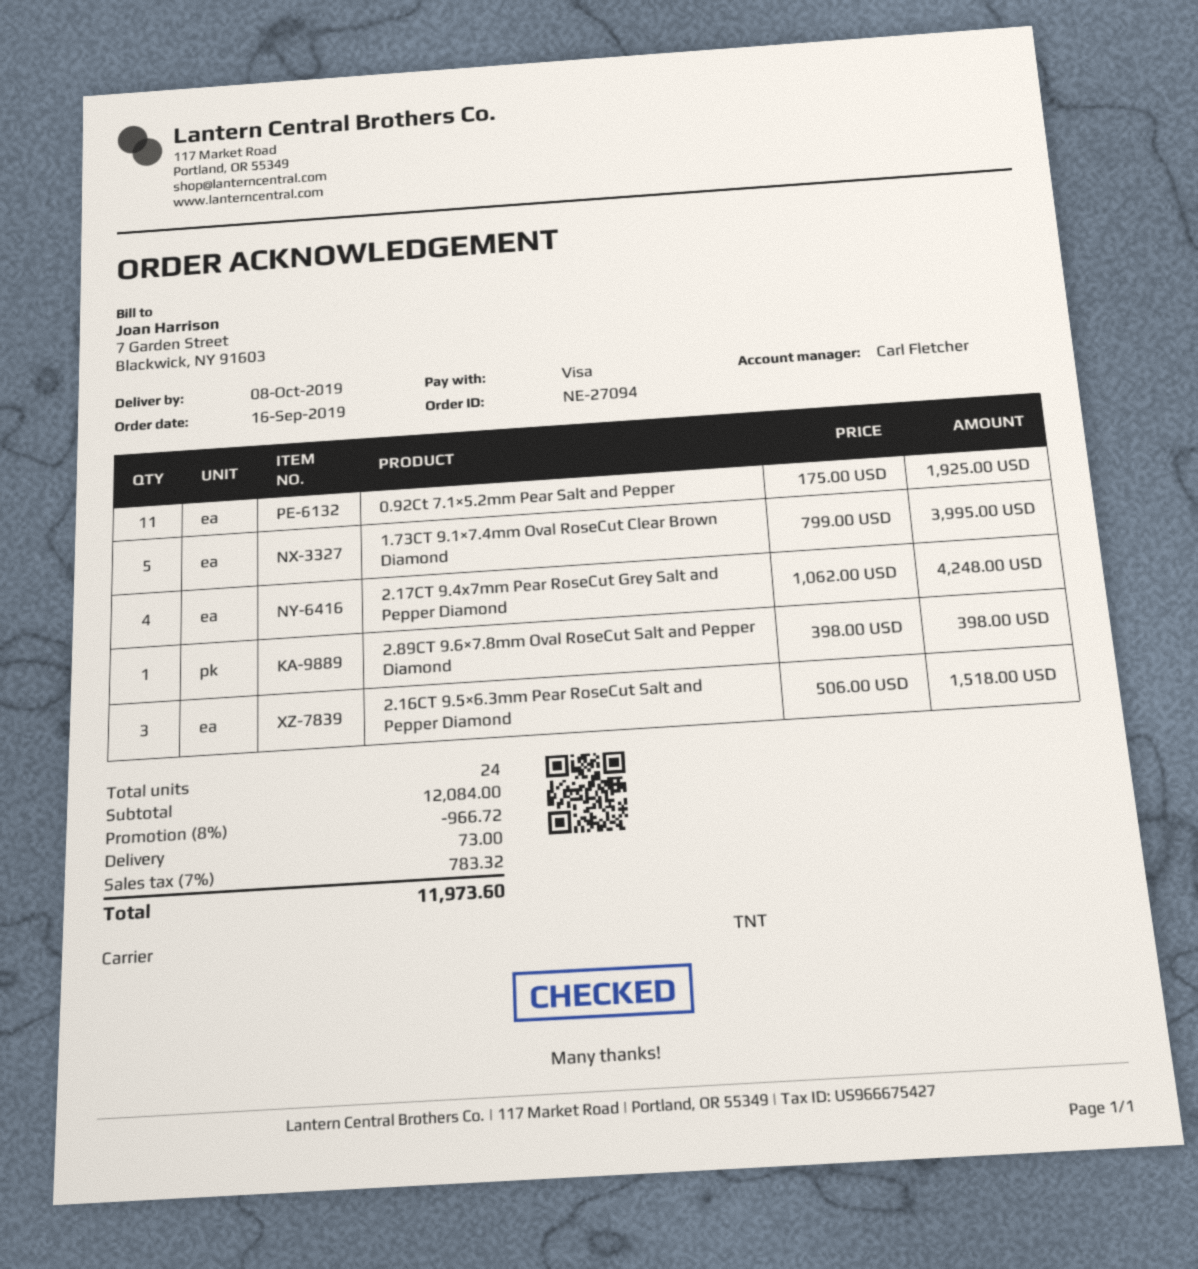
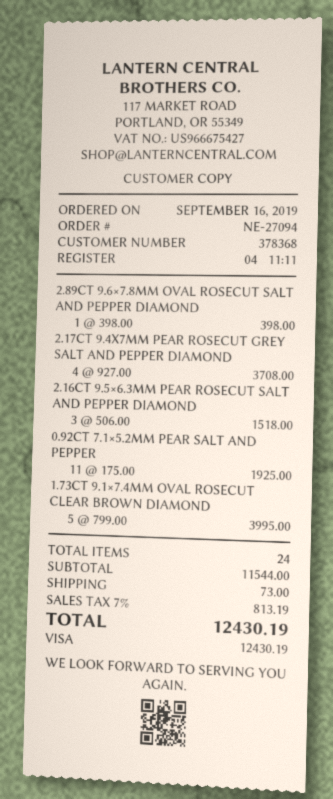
2.17CT 9.4x7mm Pear RoseCut Grey Salt and Pepper Diamond: 4 x 1062.00 = 4248.00 -> 4 x 927.00 = 3708.00
subtotal: 12084.00 -> 11544.00
discount: 8% = 966.72 -> none
tax: 7% = 783.32 -> 7% = 813.19
total: 11973.60 -> 12430.19

